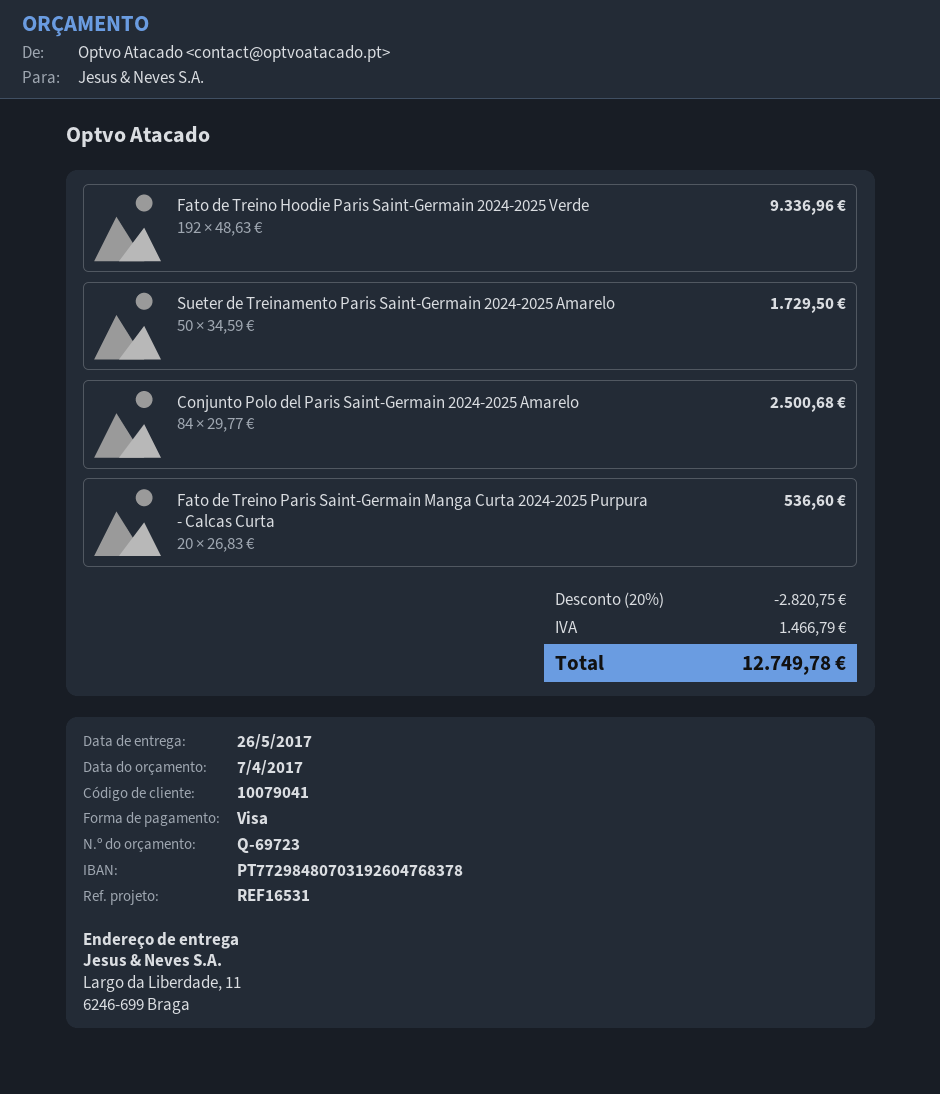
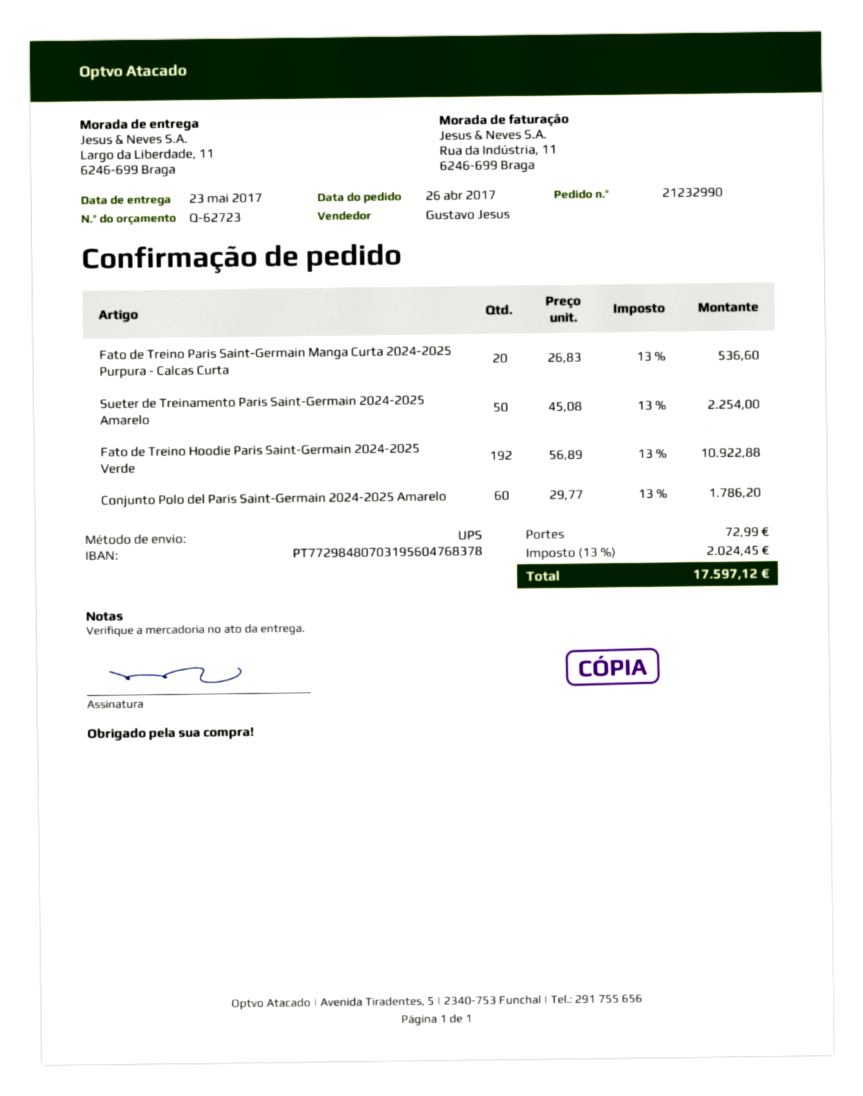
quote number: Q-69723 -> Q-62723
delivery date: 2017-05-26 -> 2017-05-23
bank account: PT77298480703192604768378 -> PT77298480703195604768378
Fato de Treino Hoodie Paris Saint-Germain 2024-2025 Verde: 192 x 48.63 = 9336.96 -> 192 x 56.89 = 10922.88
Sueter de Treinamento Paris Saint-Germain 2024-2025 Amarelo: 50 x 34.59 = 1729.50 -> 50 x 45.08 = 2254.00
Conjunto Polo del Paris Saint-Germain 2024-2025 Amarelo: 84 x 29.77 = 2500.68 -> 60 x 29.77 = 1786.20
discount: 20% = 2820.75 -> none
shipping: none -> 72.99
tax: 1466.79 -> 2024.45
total: 12749.78 -> 17597.12

